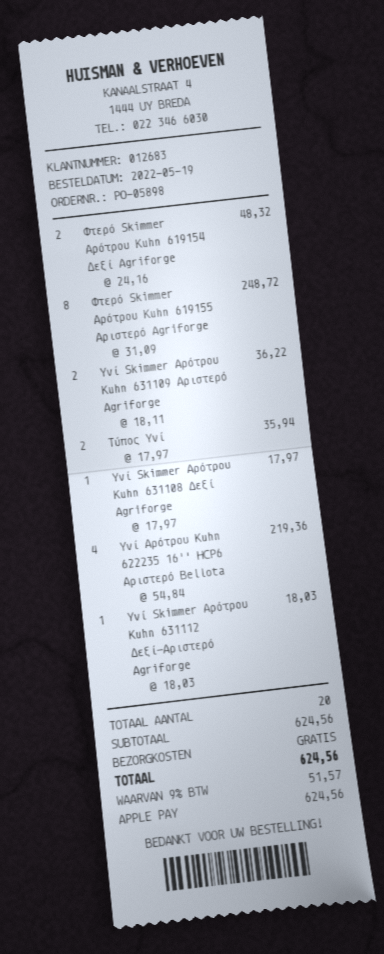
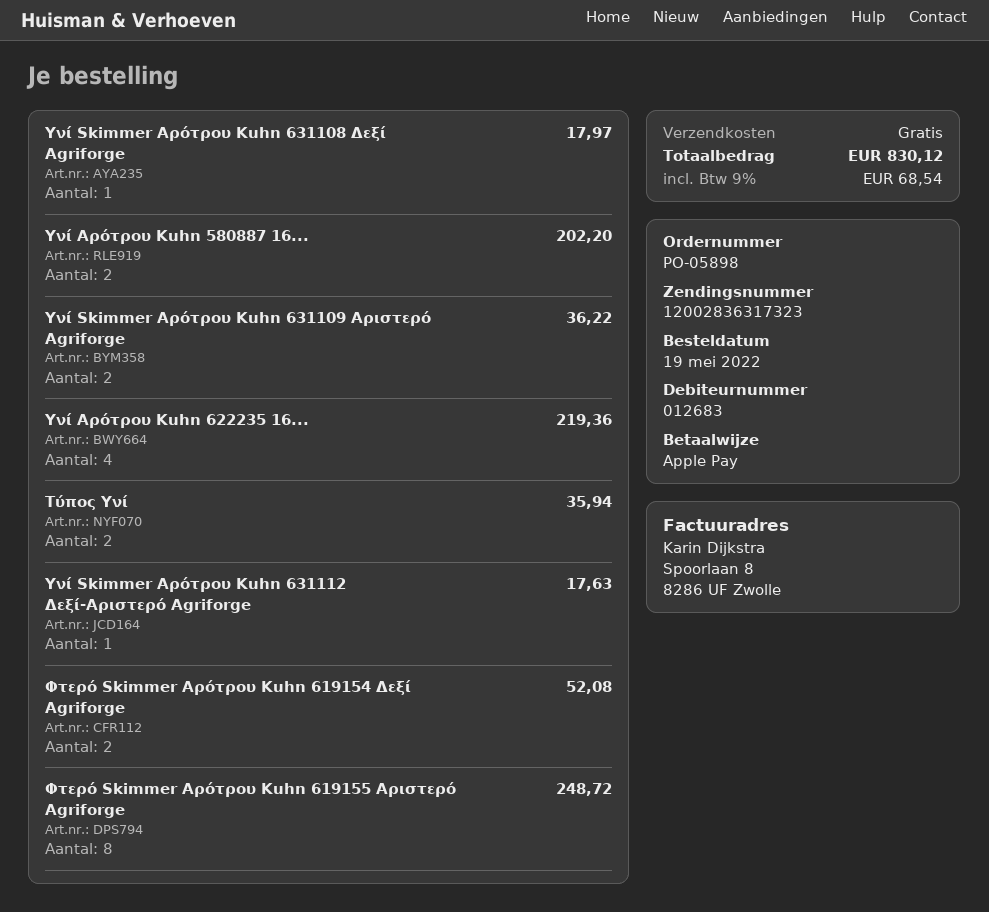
Φτερό Skimmer Αρότρου Kuhn 619154 Δεξί Agriforge: 2 for 48.32 -> 2 for 52.08
Υνί Skimmer Αρότρου Kuhn 631112 Δεξί-Αριστερό Agriforge: 1 for 18.03 -> 1 for 17.63
Yνί Αρότρου Kuhn 580887 16...: none -> 2 for 202.20
tax: 9% = 51.57 -> 9% = 68.54
total: 624.56 -> 830.12

